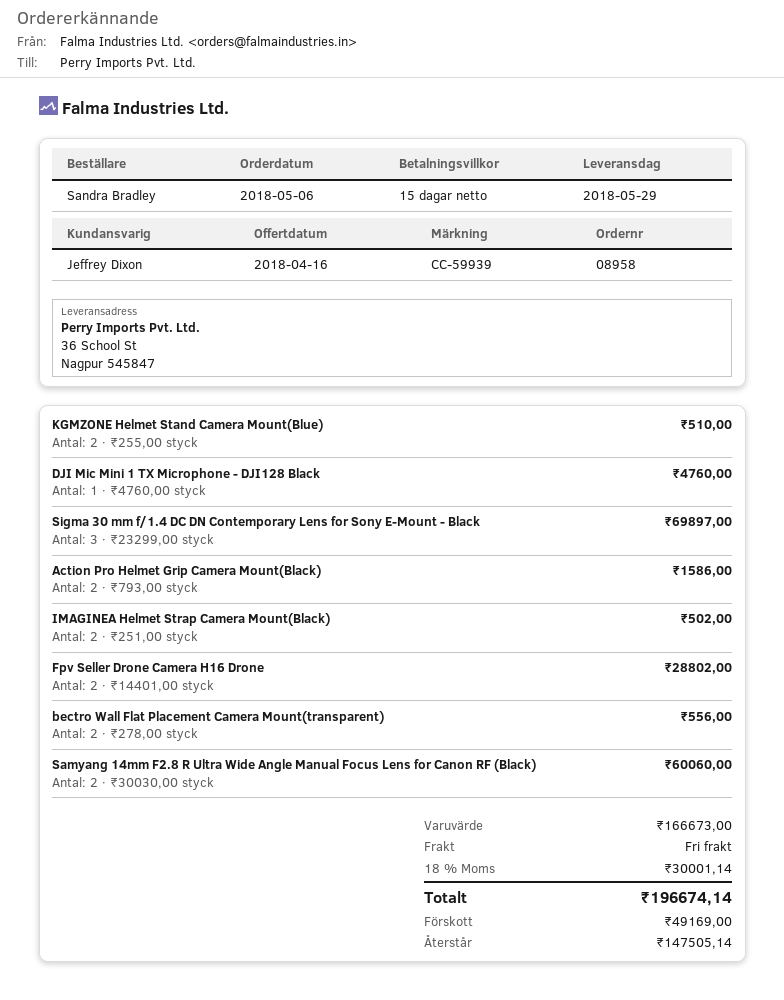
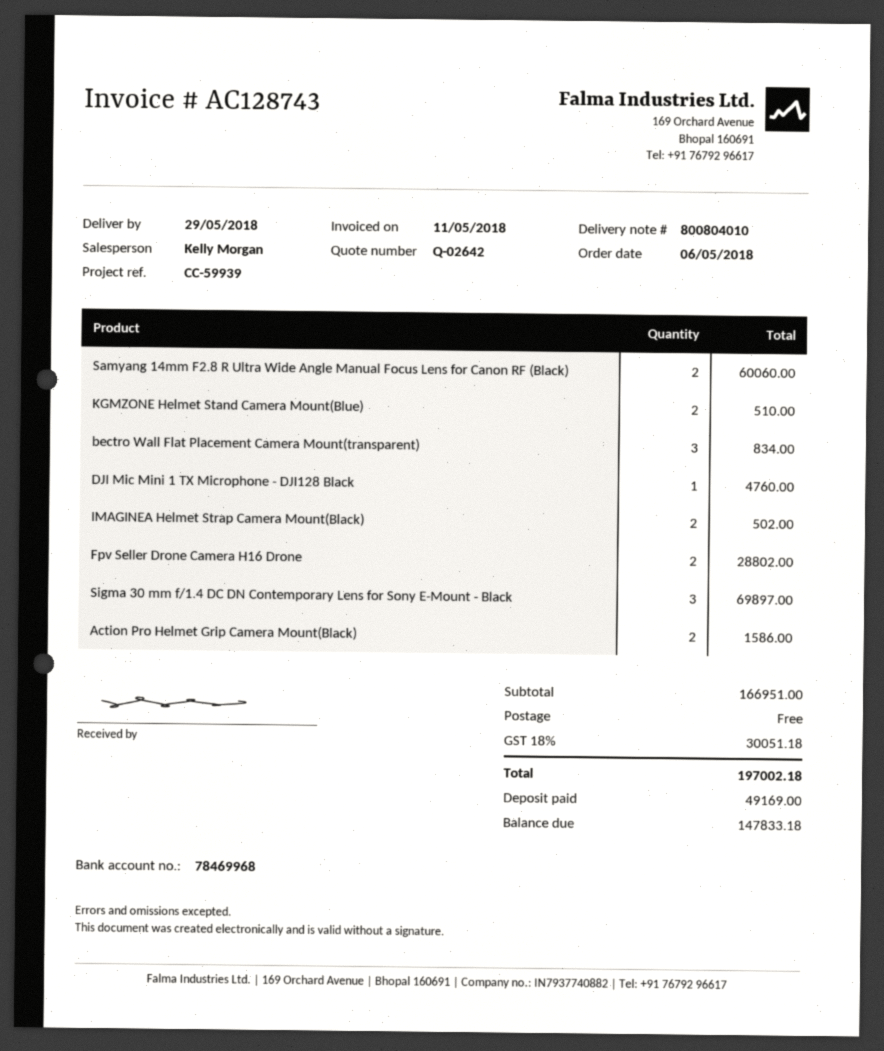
sales rep: Jeffrey Dixon -> Kelly Morgan
bectro Wall Flat Placement Camera Mount(transparent): 2 for 556.00 -> 3 for 834.00
subtotal: 166673.00 -> 166951.00
tax: 18% = 30001.14 -> 18% = 30051.18
total: 196674.14 -> 197002.18
balance: 147505.14 -> 147833.18

